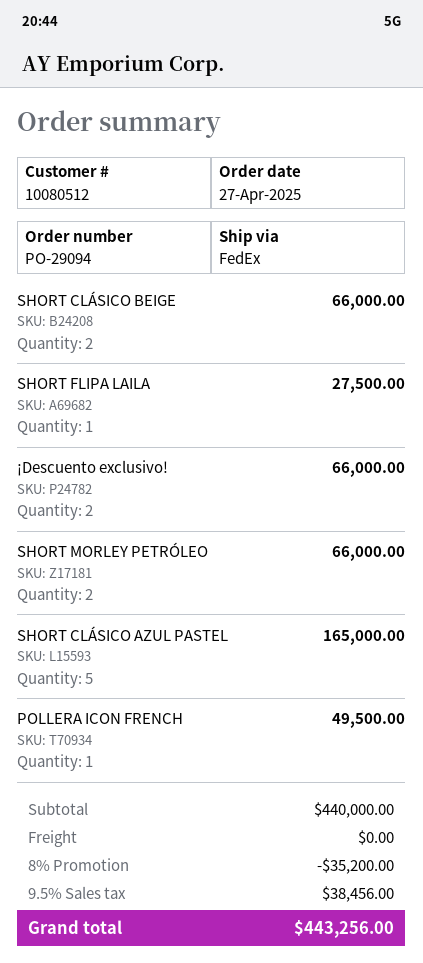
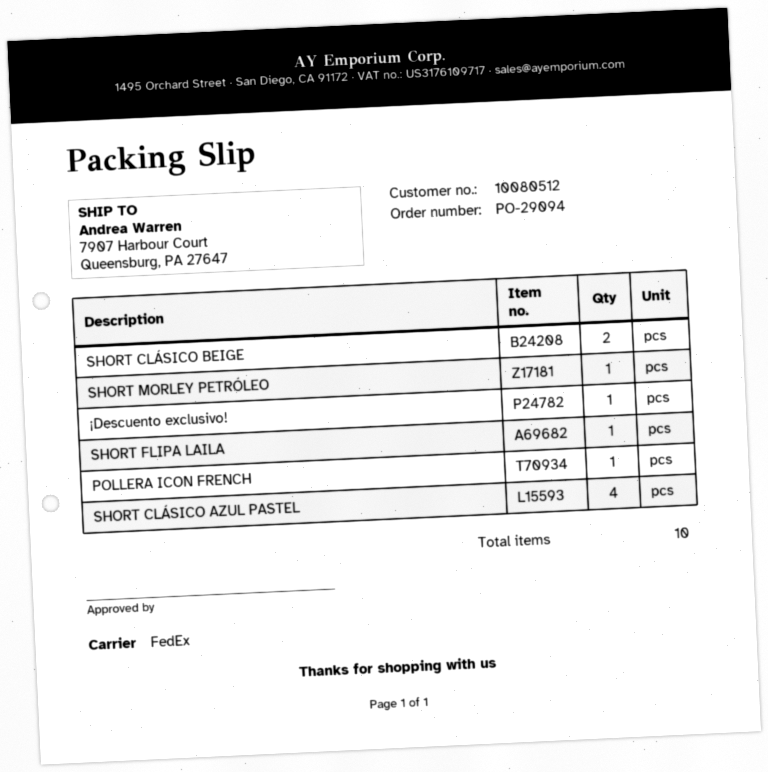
¡Descuento exclusivo!: 2 -> 1
SHORT MORLEY PETRÓLEO: 2 -> 1
SHORT CLÁSICO AZUL PASTEL: 5 -> 4

